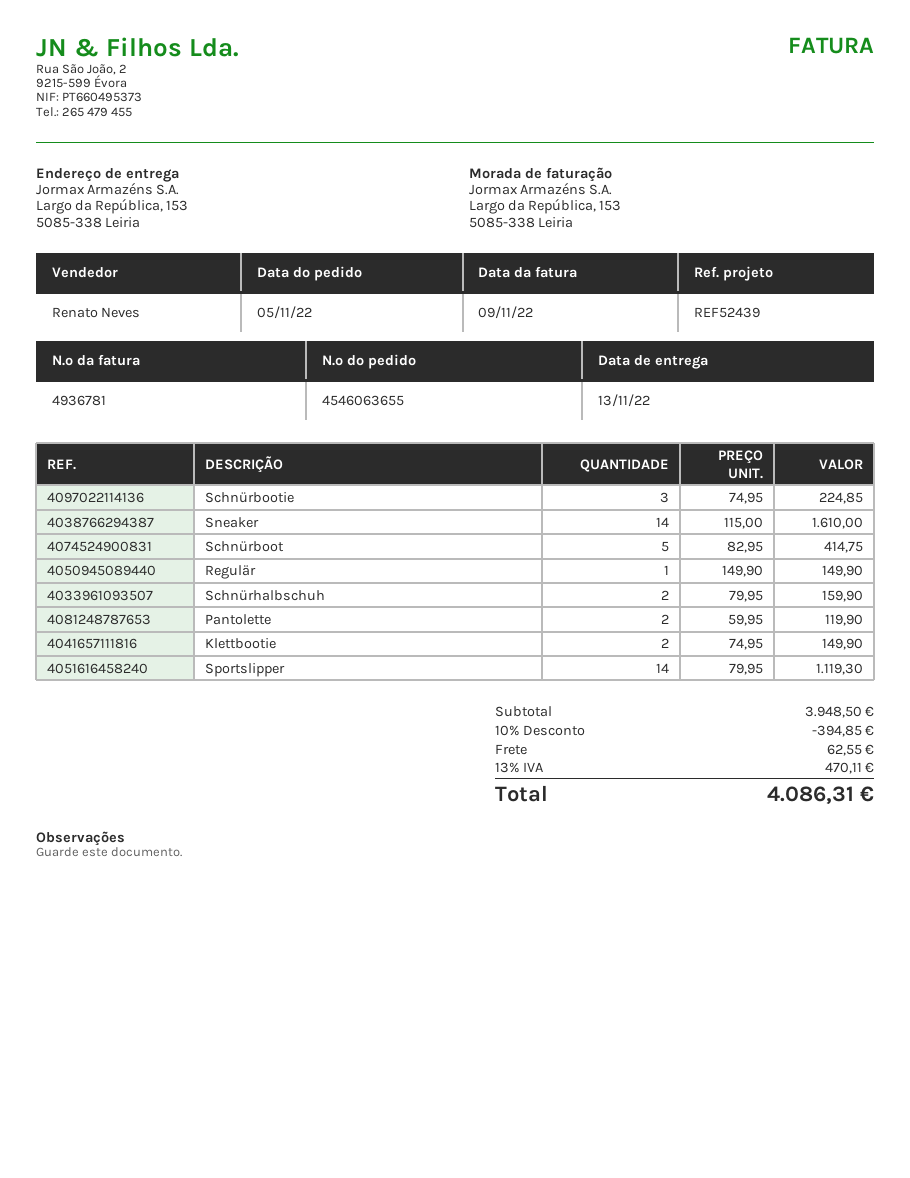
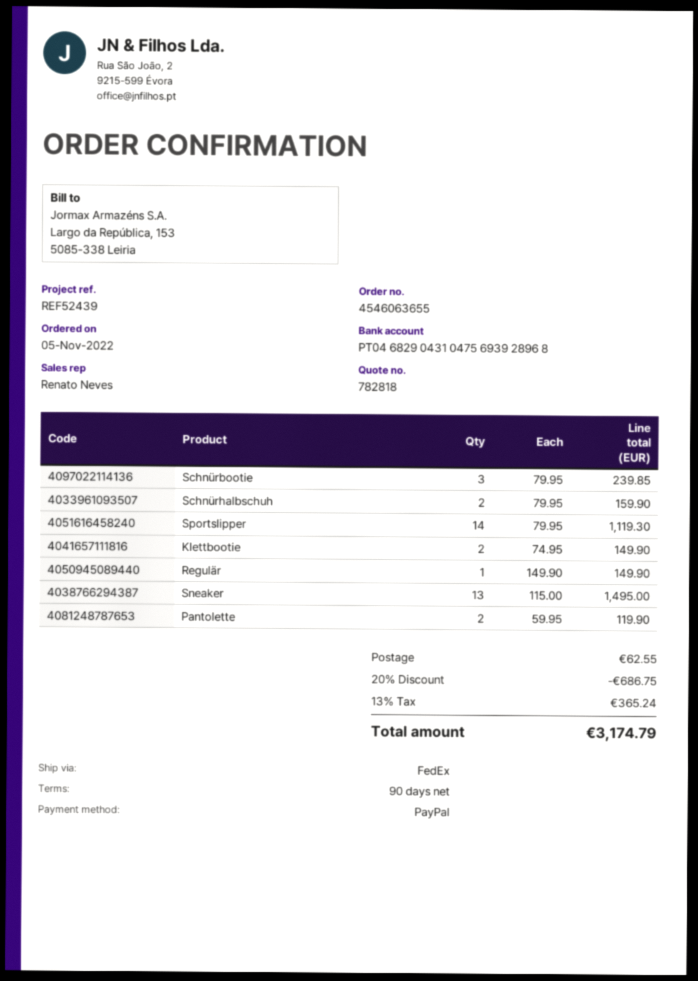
Schnürbootie: 3 x 74.95 = 224.85 -> 3 x 79.95 = 239.85
Sneaker: 14 x 115.00 = 1610.00 -> 13 x 115.00 = 1495.00
Schnürboot: 5 x 82.95 = 414.75 -> none
discount: 10% = 394.85 -> 20% = 686.75
tax: 13% = 470.11 -> 13% = 365.24
total: 4086.31 -> 3174.79

